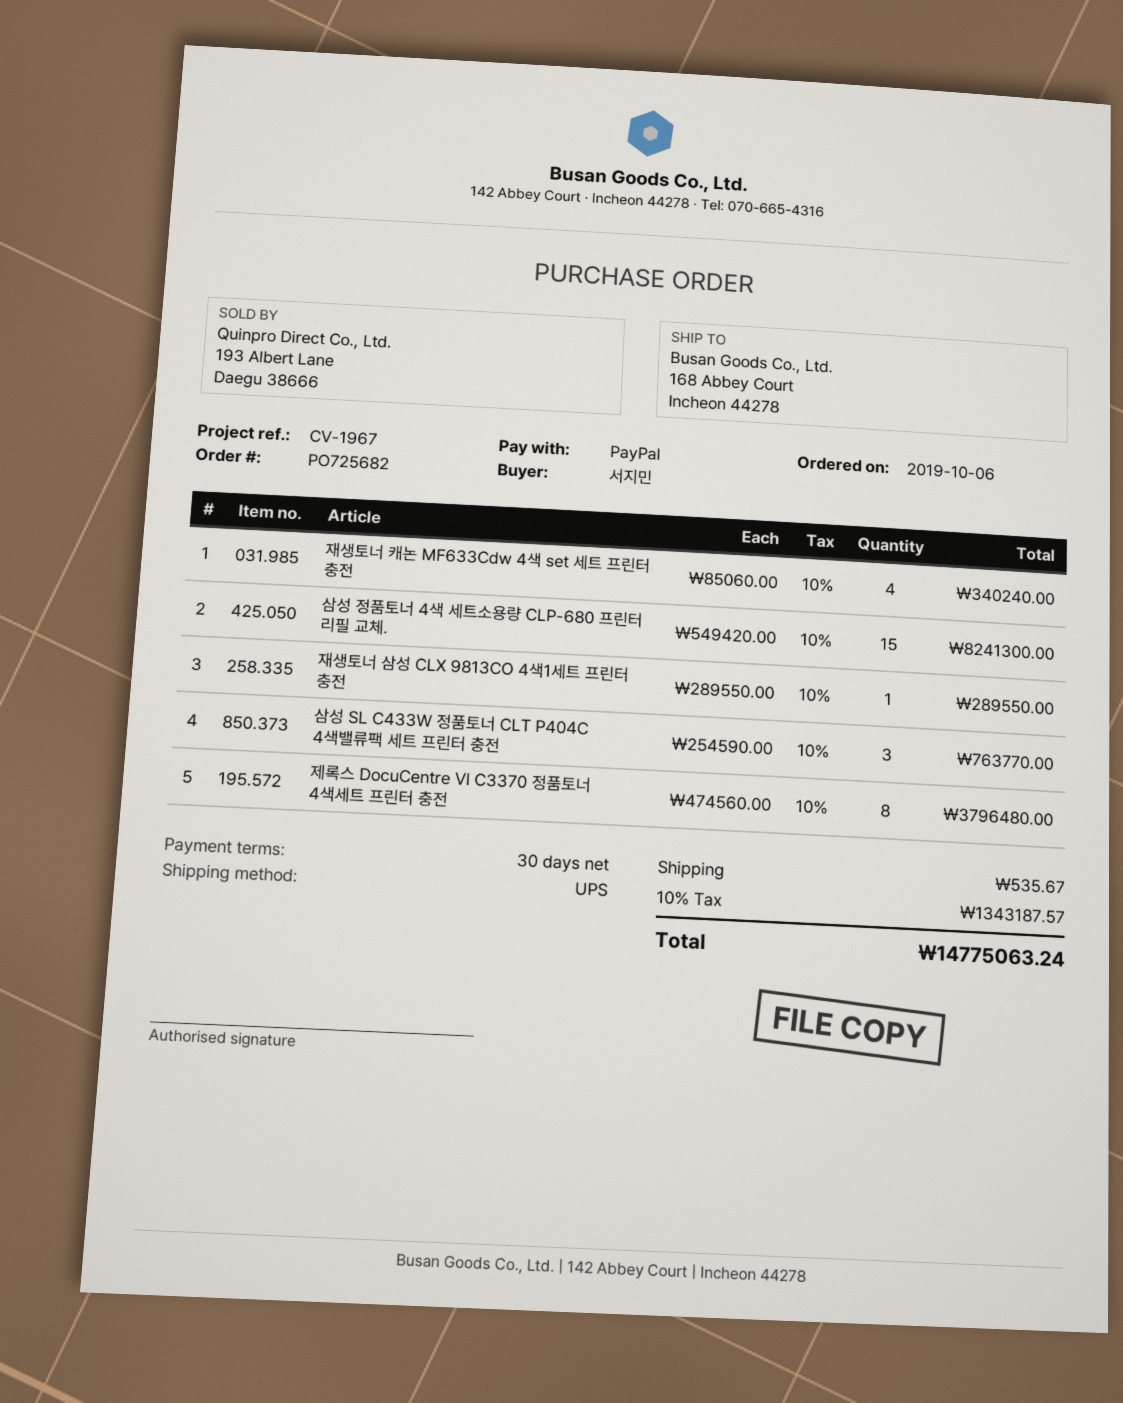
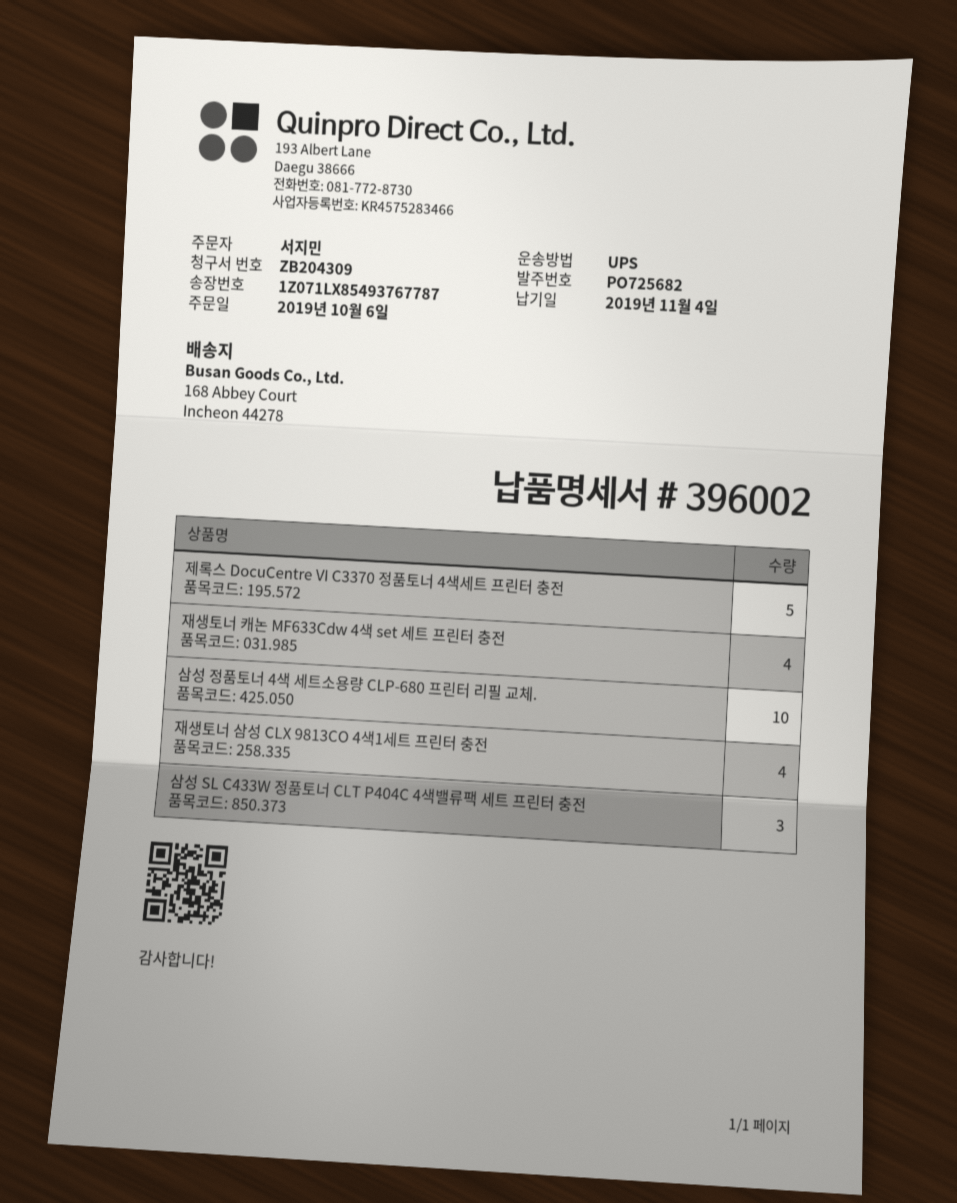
삼성 정품토너 4색 세트소용량 CLP-680 프린터 리필 교체.: 15 -> 10
재생토너 삼성 CLX 9813CO 4색1세트 프린터 충전: 1 -> 4
제록스 DocuCentre VI C3370 정품토너 4색세트 프린터 충전: 8 -> 5

